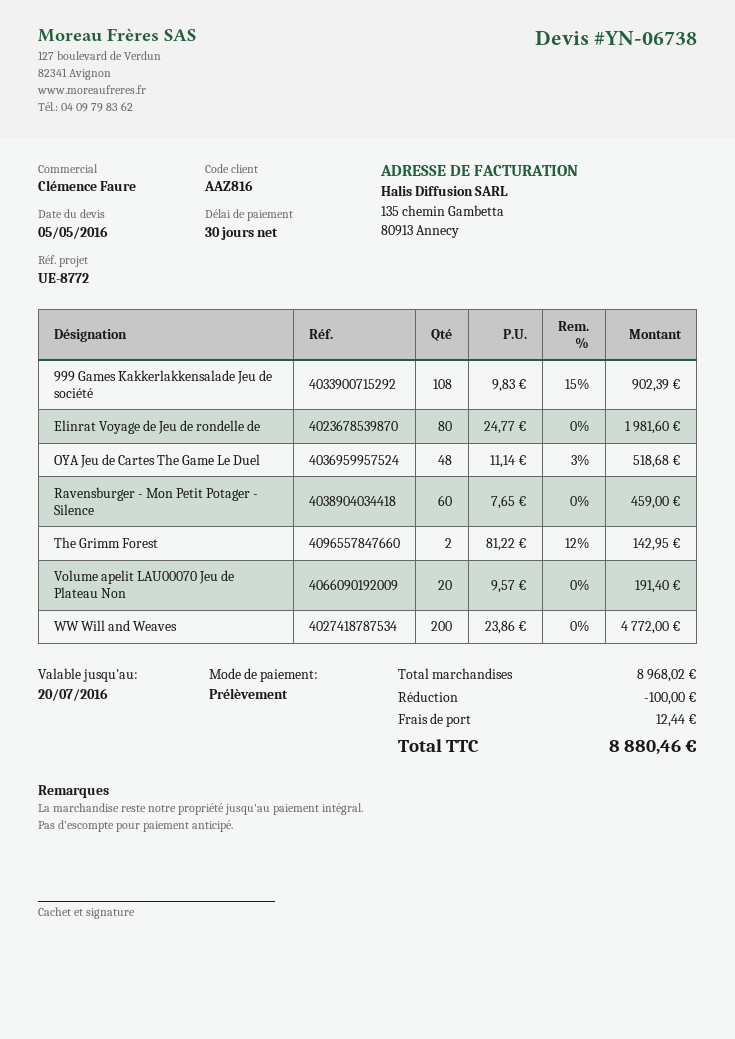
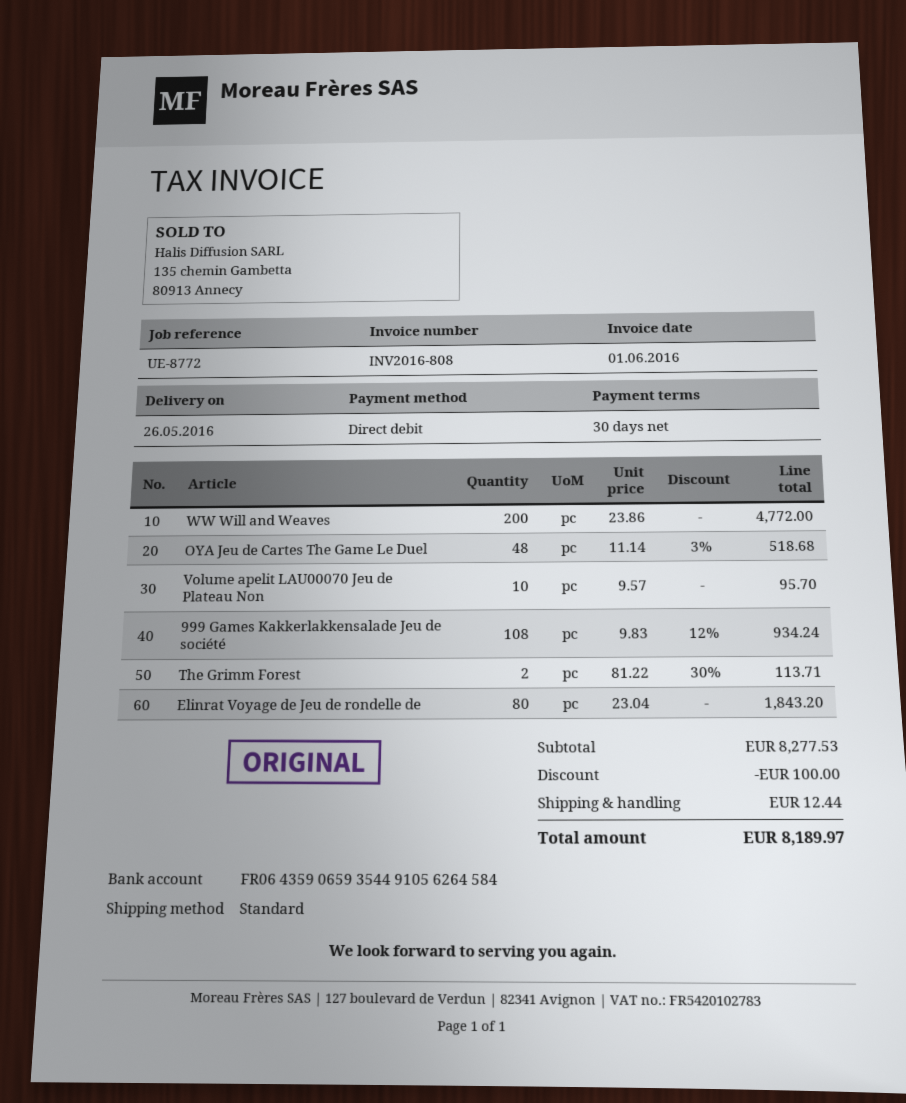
999 Games Kakkerlakkensalade Jeu de société: 108 x 9.83 - 15% = 902.39 -> 108 x 9.83 - 12% = 934.24
Elinrat Voyage de Jeu de rondelle de: 80 x 24.77 = 1981.60 -> 80 x 23.04 = 1843.20
Ravensburger - Mon Petit Potager - Silence: 60 x 7.65 = 459.00 -> none
The Grimm Forest: 2 x 81.22 - 12% = 142.95 -> 2 x 81.22 - 30% = 113.71
Volume apelit LAU00070 Jeu de Plateau Non: 20 x 9.57 = 191.40 -> 10 x 9.57 = 95.70
subtotal: 8968.02 -> 8277.53
total: 8880.46 -> 8189.97

